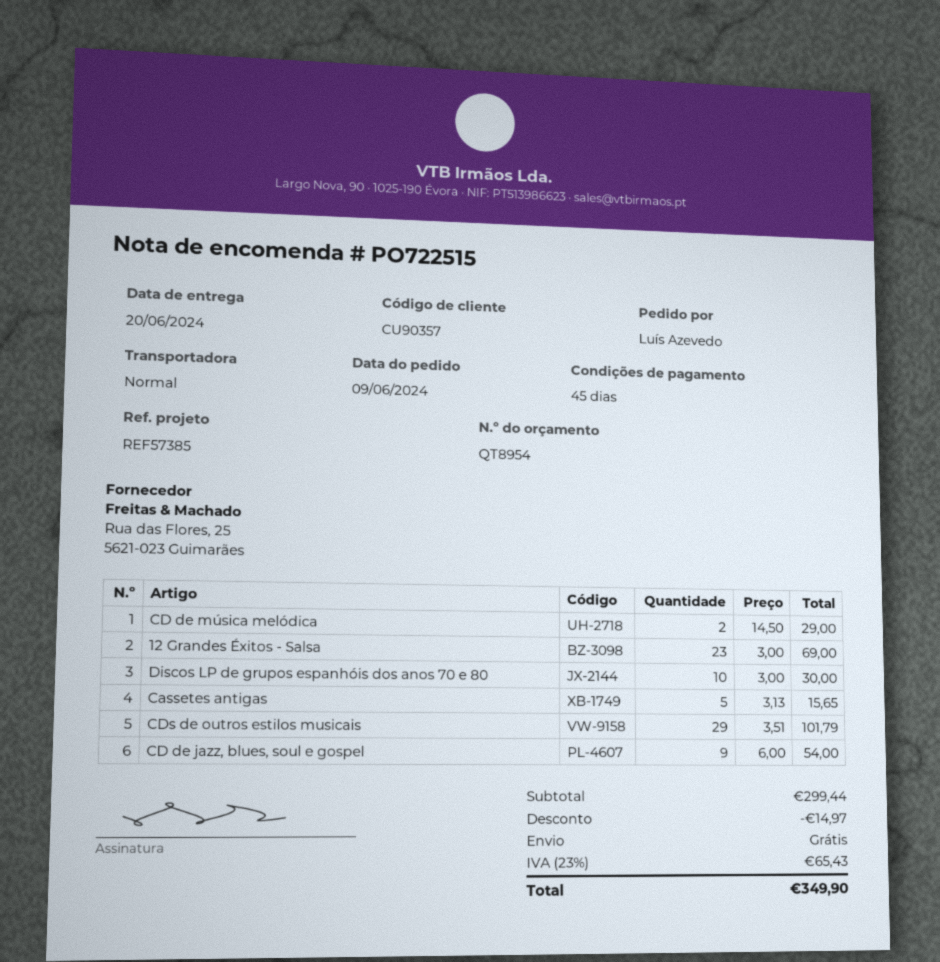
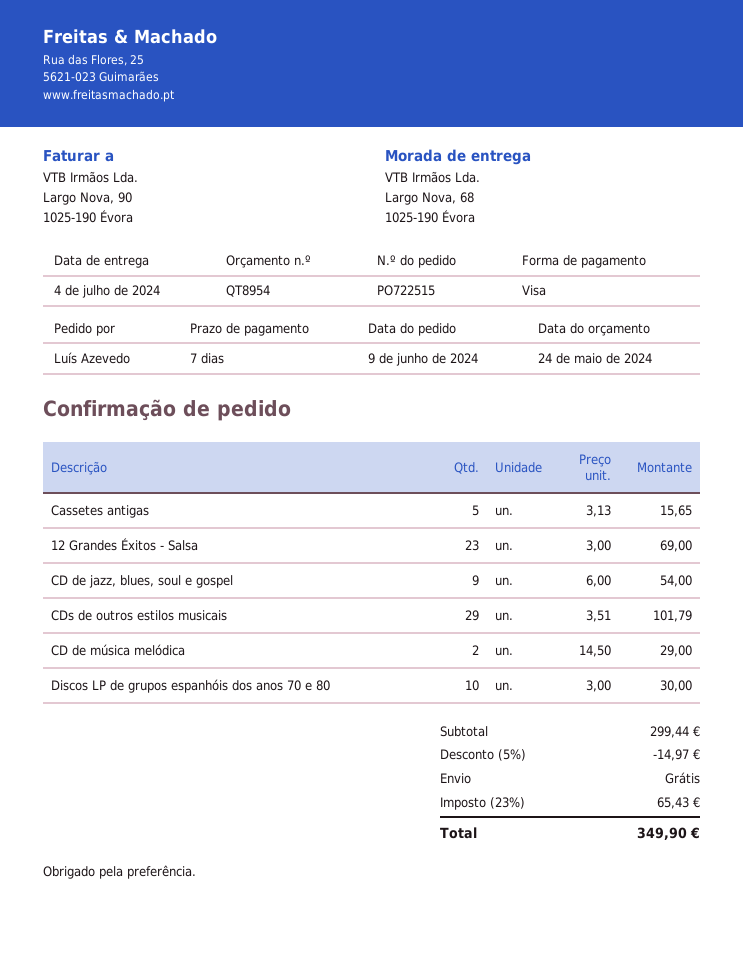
delivery date: 2024-06-20 -> 2024-07-04
payment terms: 45 days -> 7 days

